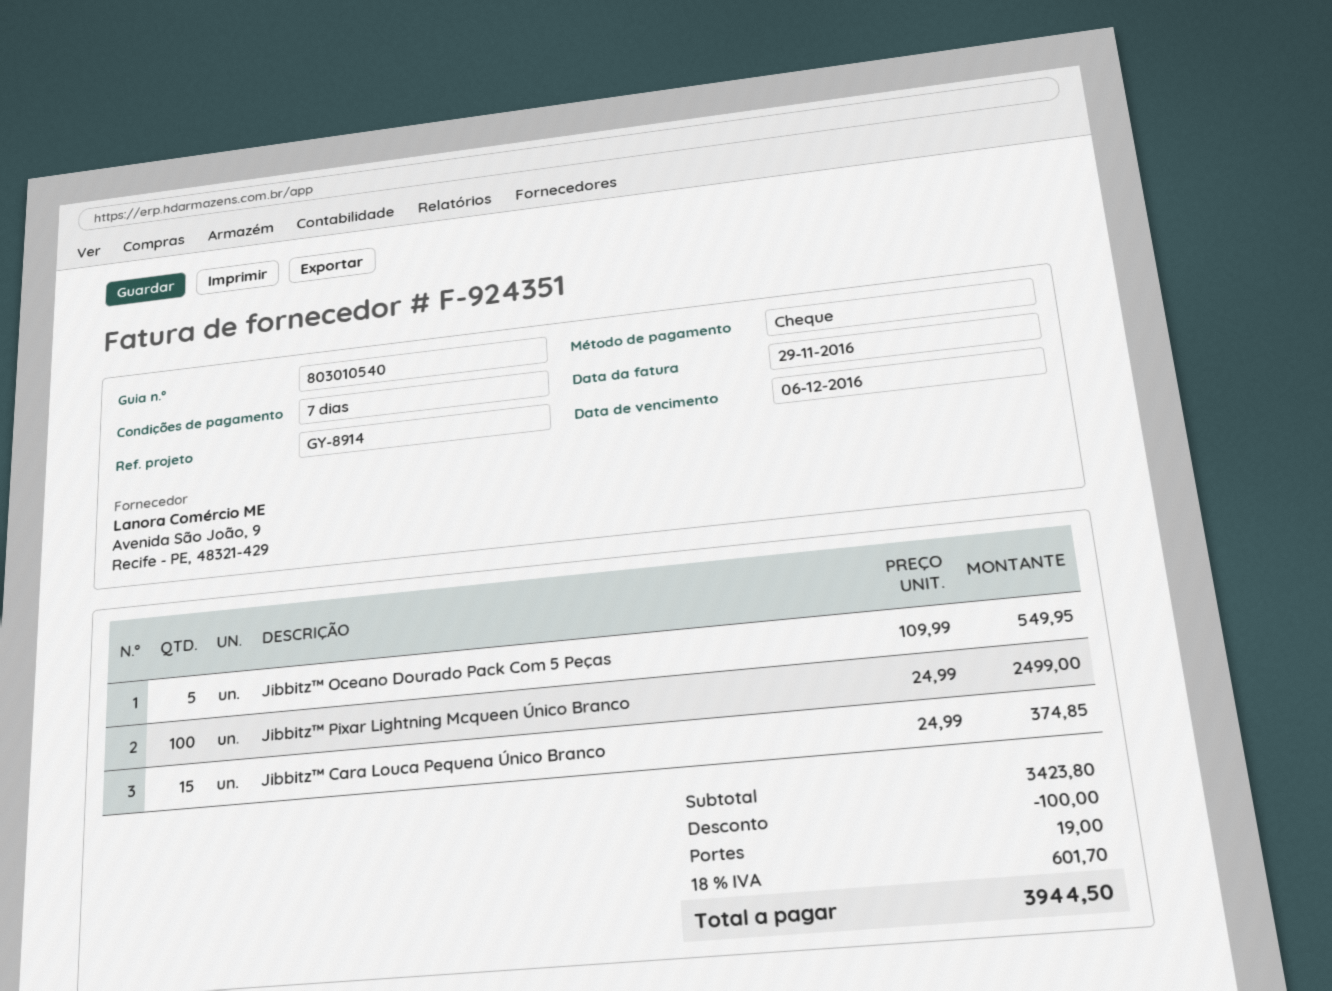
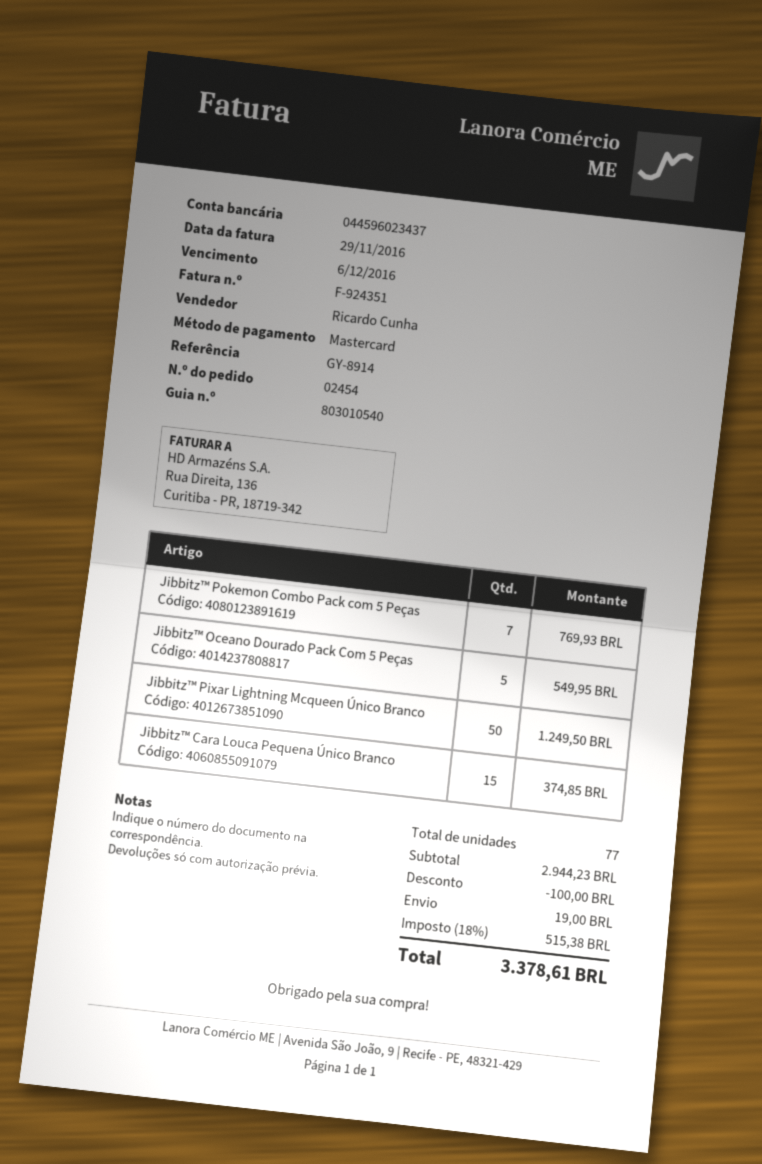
payment method: cheque -> Mastercard
Jibbitz™ Pixar Lightning Mcqueen Único Branco: 100 for 2499.00 -> 50 for 1249.50
Jibbitz™ Pokemon Combo Pack com 5 Peças: none -> 7 for 769.93
subtotal: 3423.80 -> 2944.23
tax: 18% = 601.70 -> 18% = 515.38
total: 3944.50 -> 3378.61

